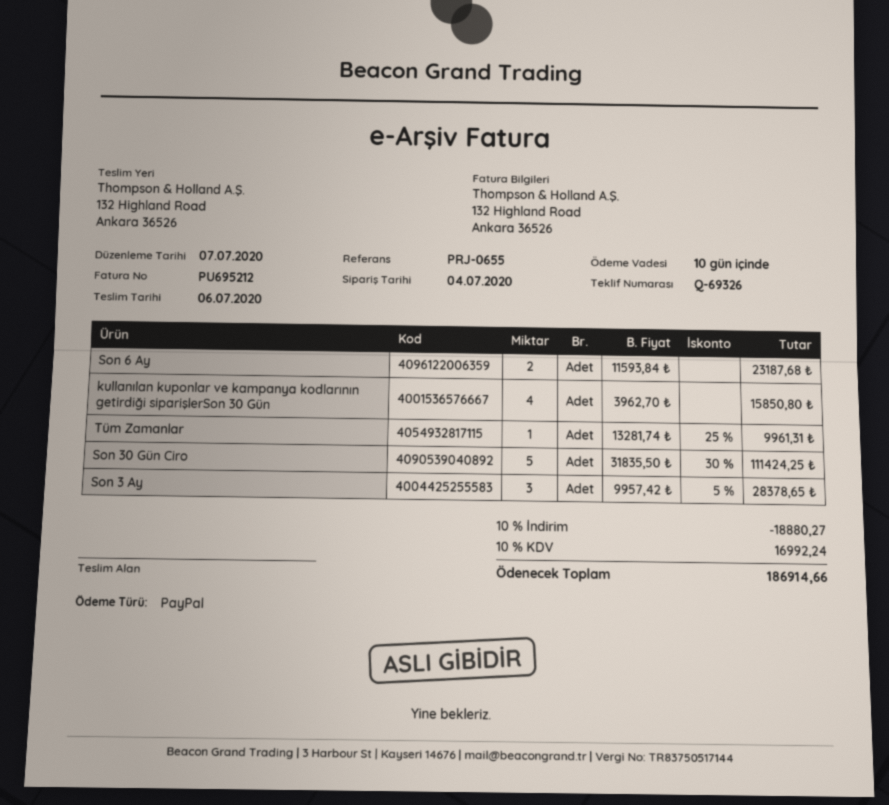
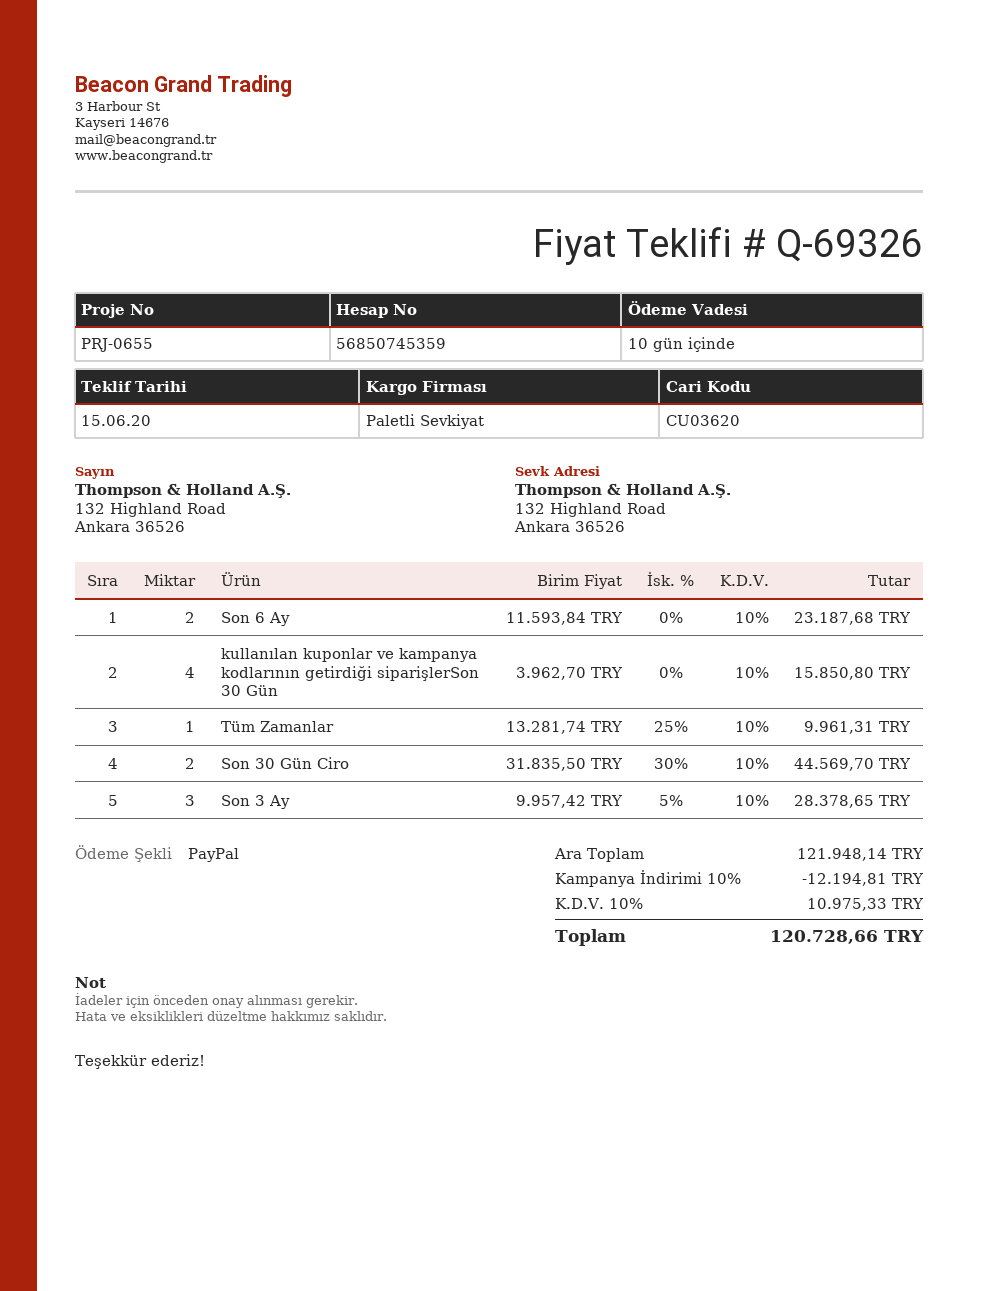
Son 30 Gün Ciro: 5 x 31835.50 - 30% = 111424.25 -> 2 x 31835.50 - 30% = 44569.70
discount: 10% = 18880.27 -> 10% = 12194.81
tax: 10% = 16992.24 -> 10% = 10975.33
total: 186914.66 -> 120728.66

